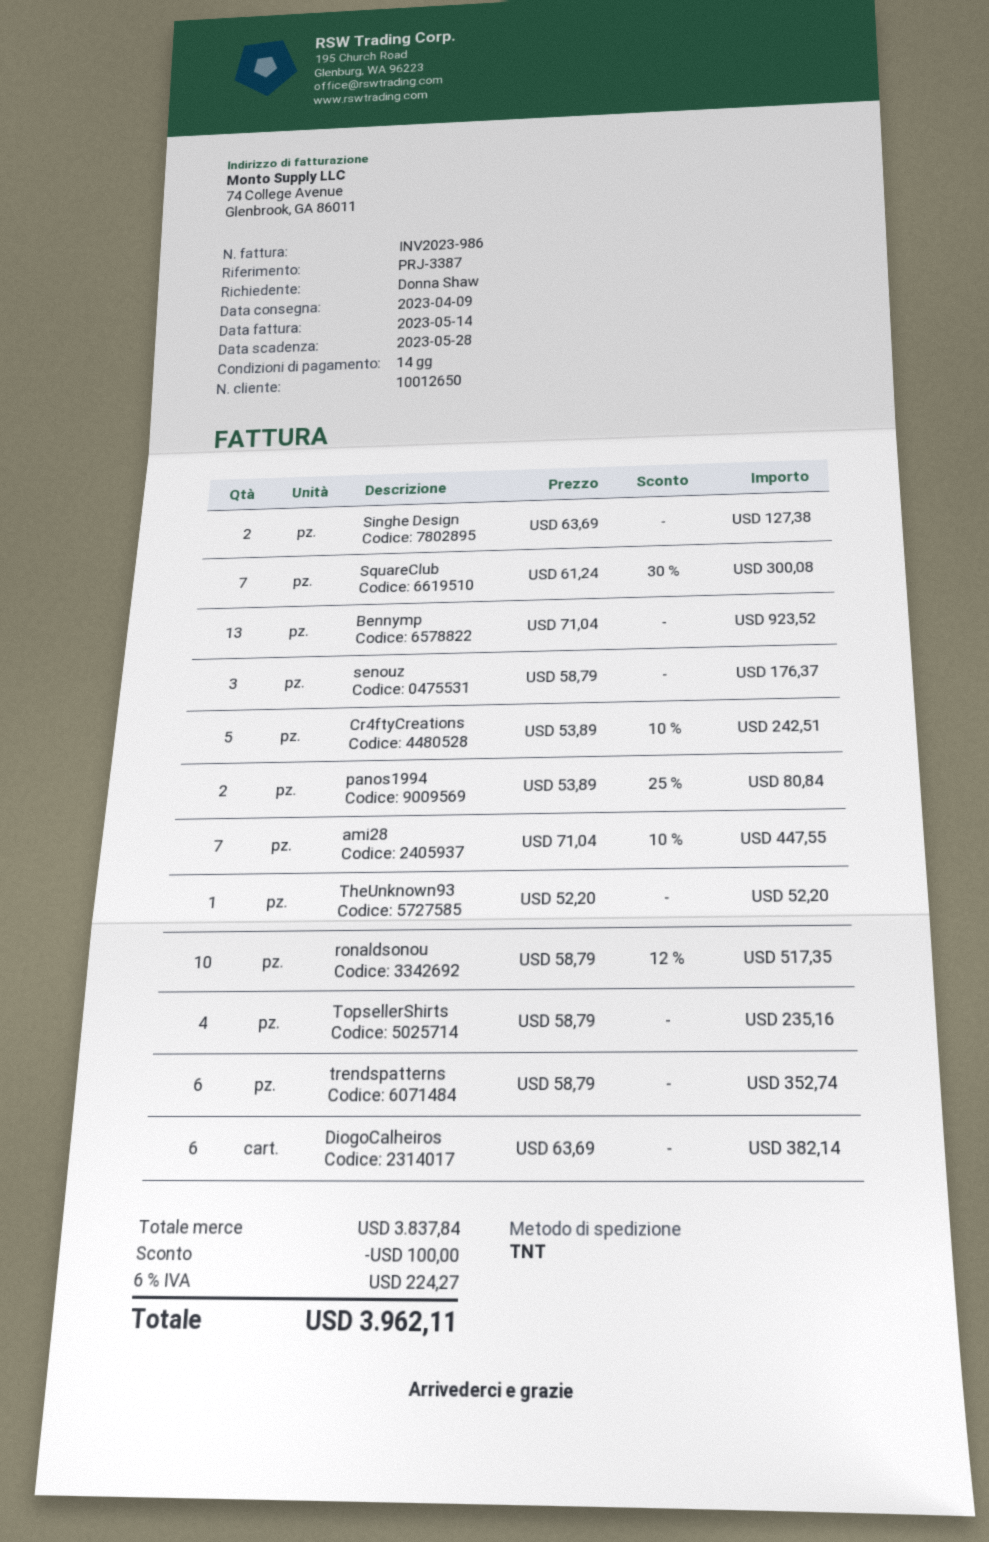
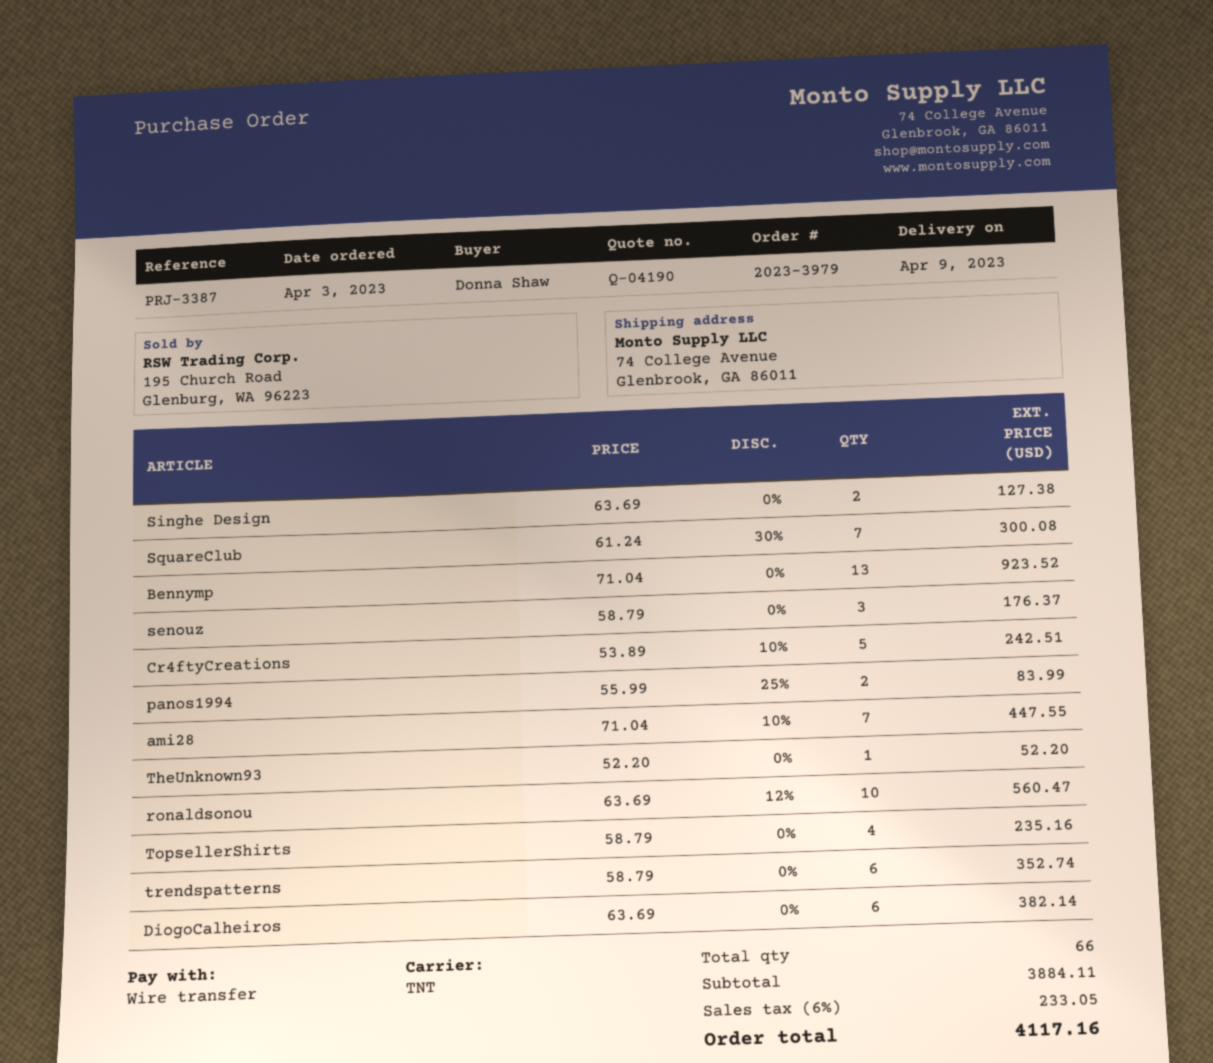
panos1994: 2 x 53.89 - 25% = 80.84 -> 2 x 55.99 - 25% = 83.99
ronaldsonou: 10 x 58.79 - 12% = 517.35 -> 10 x 63.69 - 12% = 560.47
subtotal: 3837.84 -> 3884.11
discount: 100.00 -> none
tax: 6% = 224.27 -> 6% = 233.05
total: 3962.11 -> 4117.16

